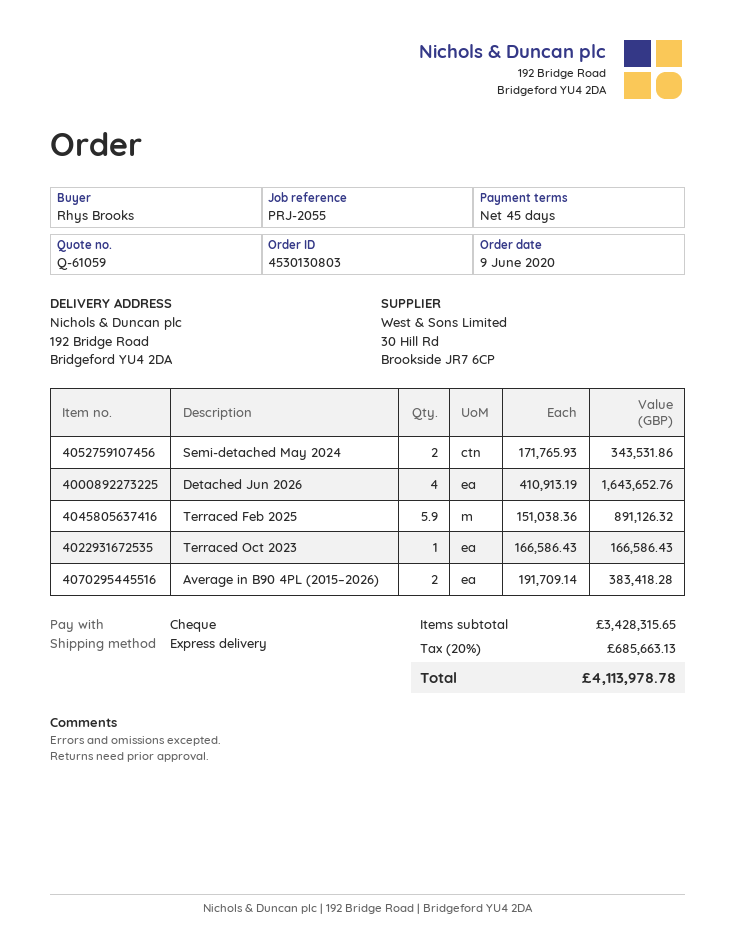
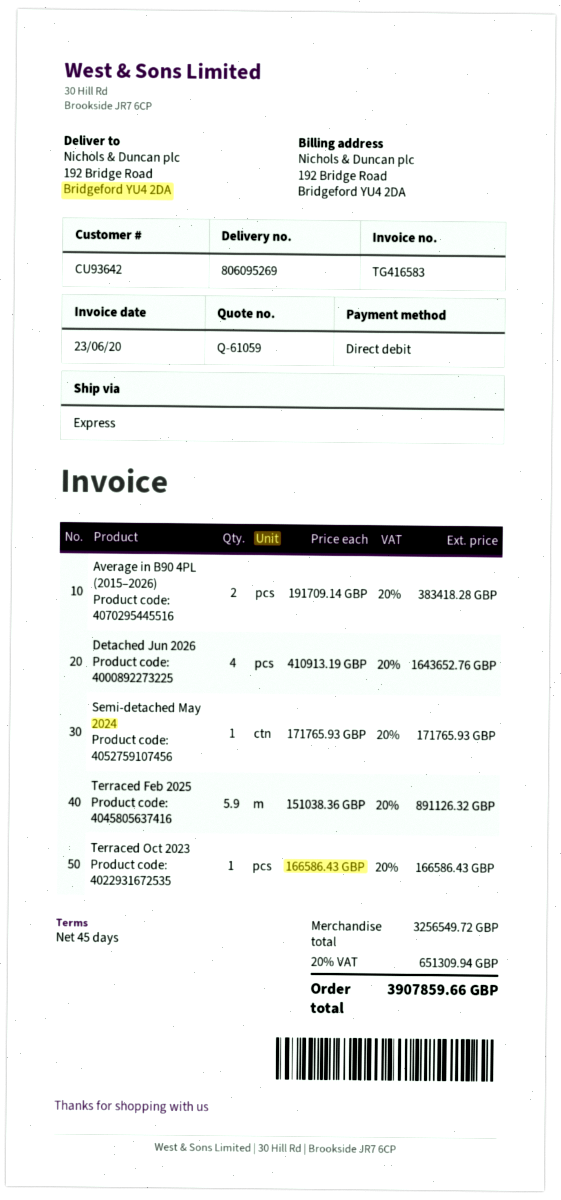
payment method: cheque -> direct debit
Semi-detached May 2024: 2 x 171765.93 = 343531.86 -> 1 x 171765.93 = 171765.93
subtotal: 3428315.65 -> 3256549.72
tax: 20% = 685663.13 -> 20% = 651309.94
total: 4113978.78 -> 3907859.66

